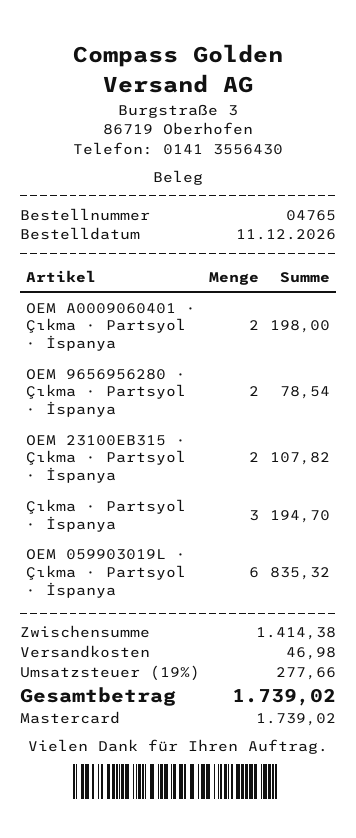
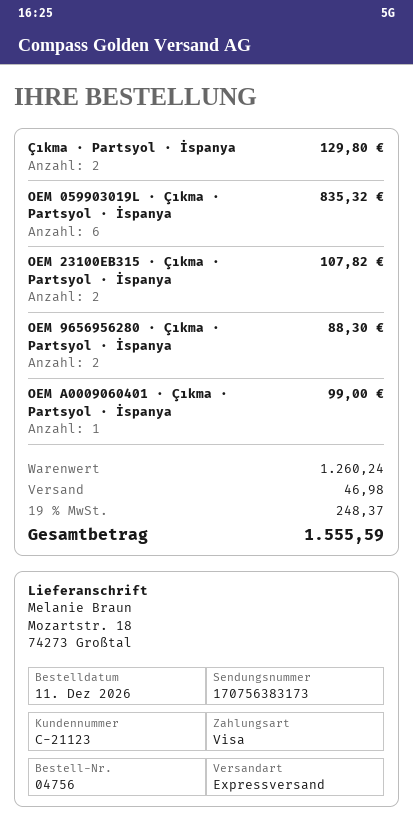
order number: 04765 -> 04756
payment method: Mastercard -> Visa
OEM A0009060401 · Çıkma · Partsyol · İspanya: 2 for 198.00 -> 1 for 99.00
OEM 9656956280 · Çıkma · Partsyol · İspanya: 2 for 78.54 -> 2 for 88.30
Çıkma · Partsyol · İspanya: 3 for 194.70 -> 2 for 129.80
subtotal: 1414.38 -> 1260.24
tax: 19% = 277.66 -> 19% = 248.37
total: 1739.02 -> 1555.59

